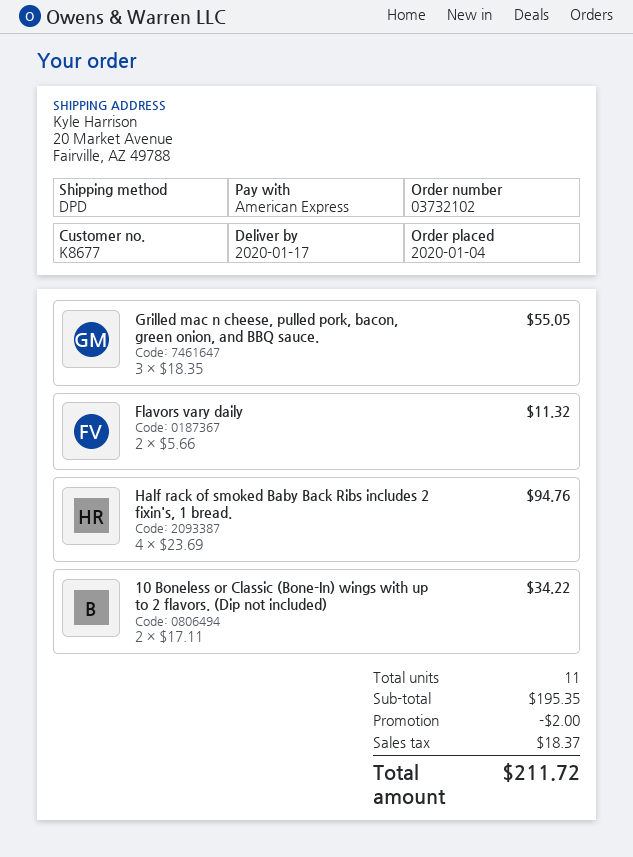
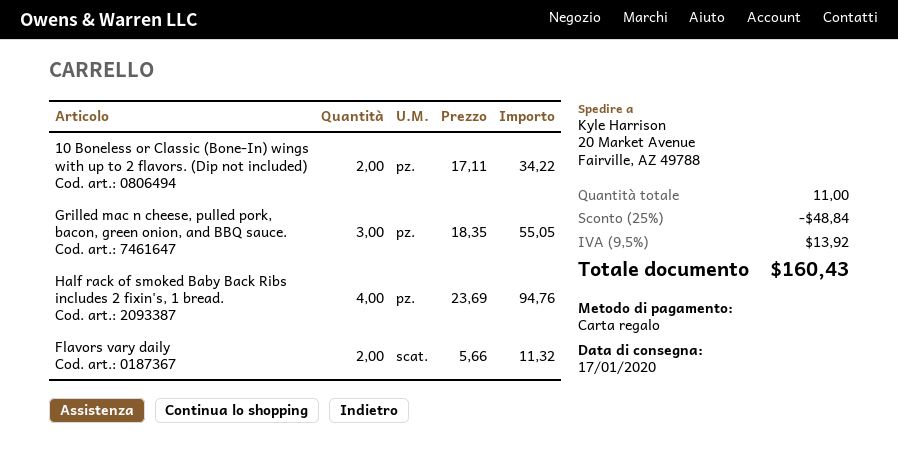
payment method: American Express -> gift card
discount: 2.00 -> 48.84
tax: 18.37 -> 13.92
total: 211.72 -> 160.43

